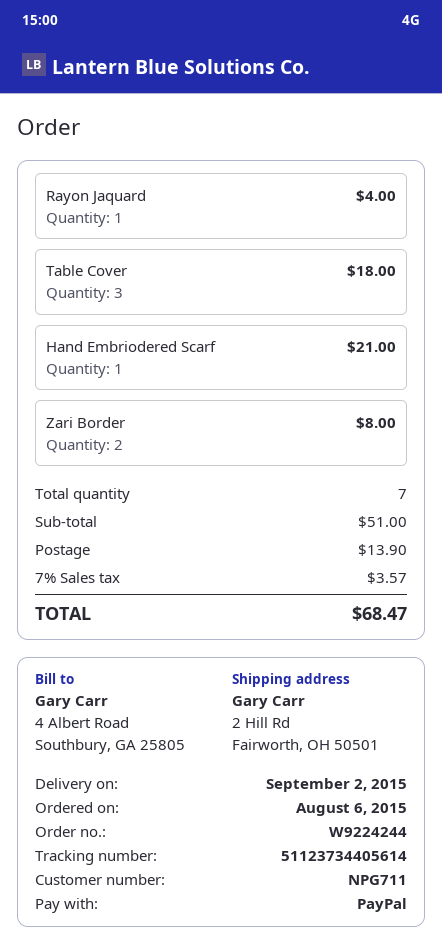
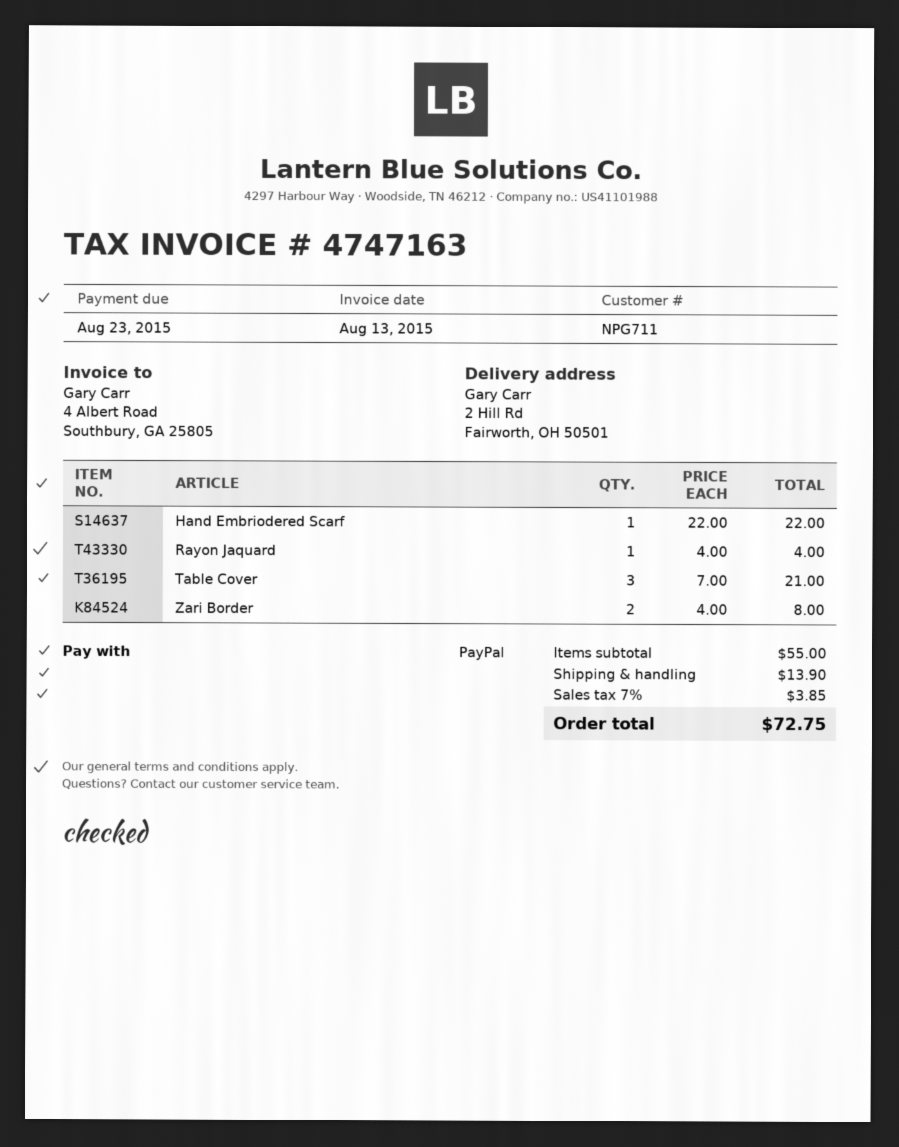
Table Cover: 3 for 18.00 -> 3 for 21.00
Hand Embriodered Scarf: 1 for 21.00 -> 1 for 22.00
subtotal: 51.00 -> 55.00
tax: 7% = 3.57 -> 7% = 3.85
total: 68.47 -> 72.75

